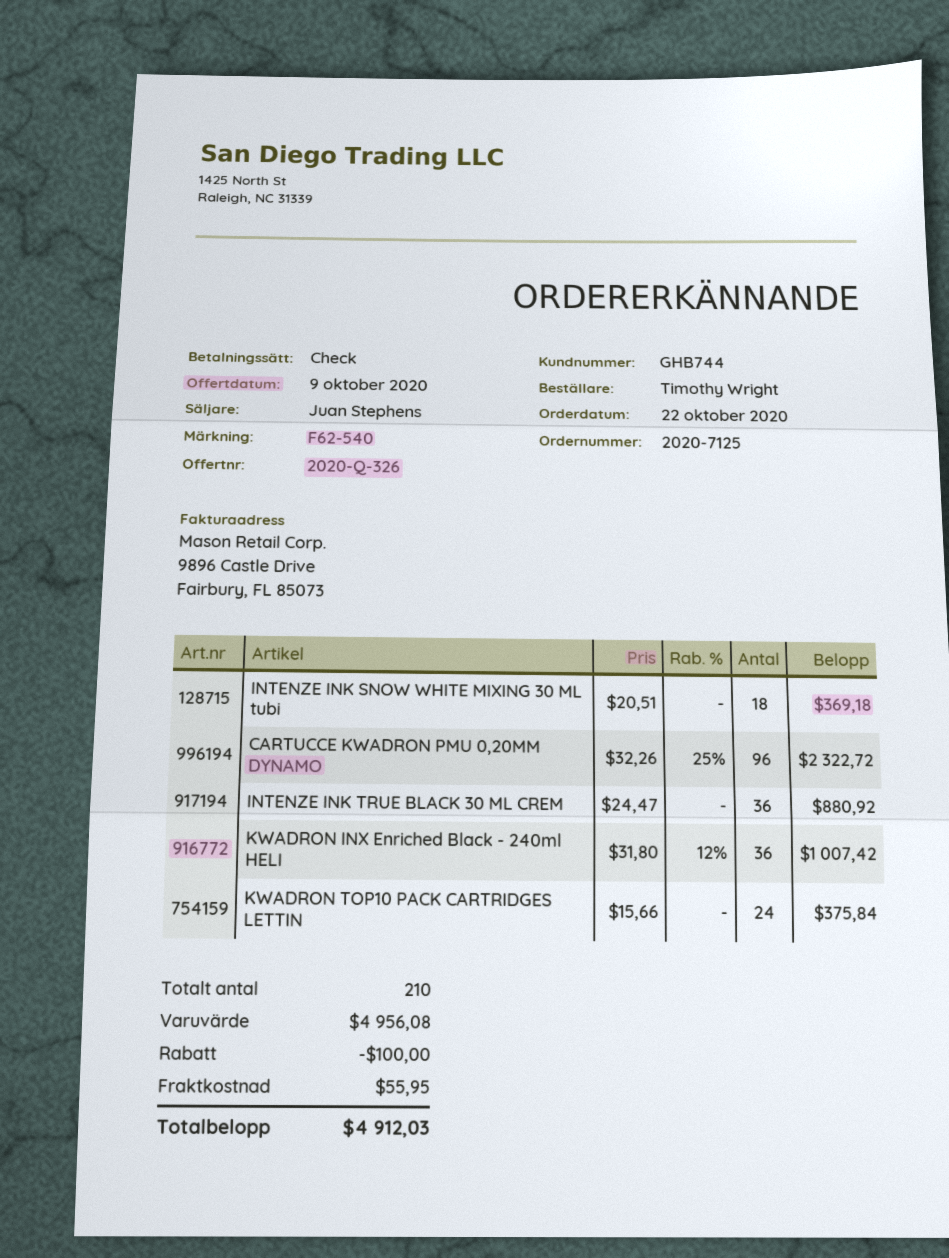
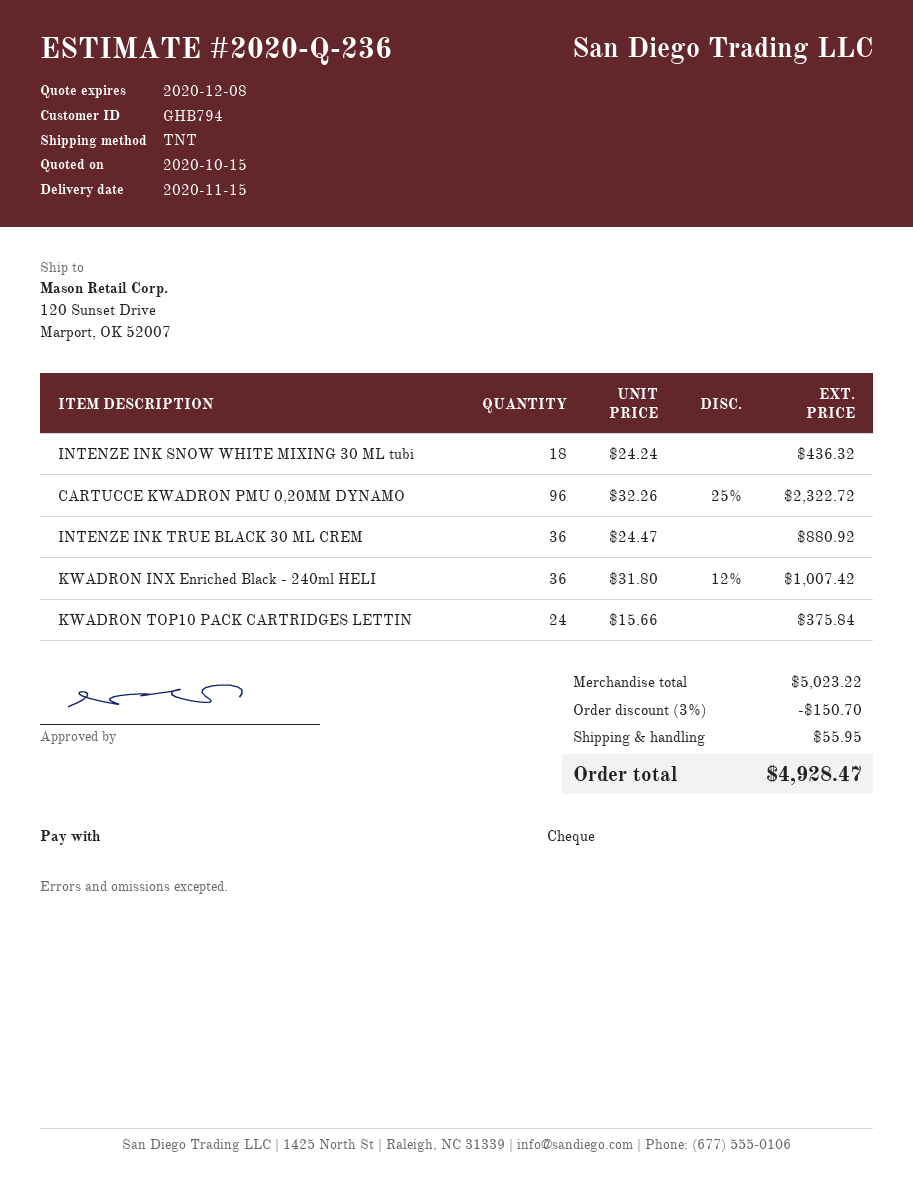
quote number: 2020-Q-326 -> 2020-Q-236
quote date: 2020-10-09 -> 2020-10-15
customer number: GHB744 -> GHB794
INTENZE INK SNOW WHITE MIXING 30 ML tubi: 18 x 20.51 = 369.18 -> 18 x 24.24 = 436.32
subtotal: 4956.08 -> 5023.22
discount: 100.00 -> 150.70
total: 4912.03 -> 4928.47

